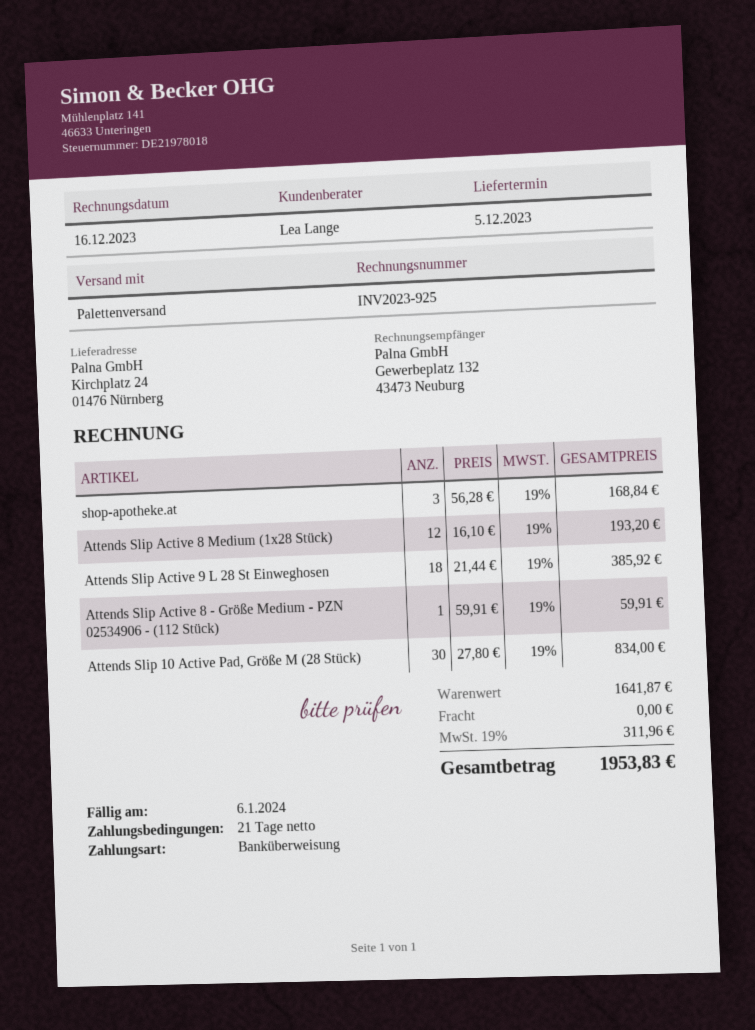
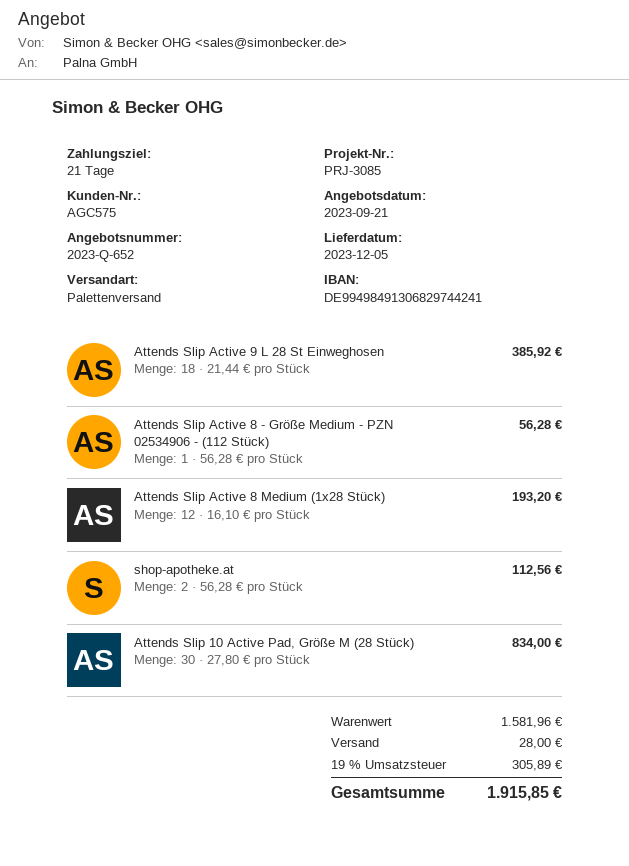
shop-apotheke.at: 3 x 56.28 = 168.84 -> 2 x 56.28 = 112.56
Attends Slip Active 8 - Größe Medium - PZN 02534906 - (112 Stück): 1 x 59.91 = 59.91 -> 1 x 56.28 = 56.28
subtotal: 1641.87 -> 1581.96
shipping: 0.00 -> 28.00
tax: 19% = 311.96 -> 19% = 305.89
total: 1953.83 -> 1915.85

